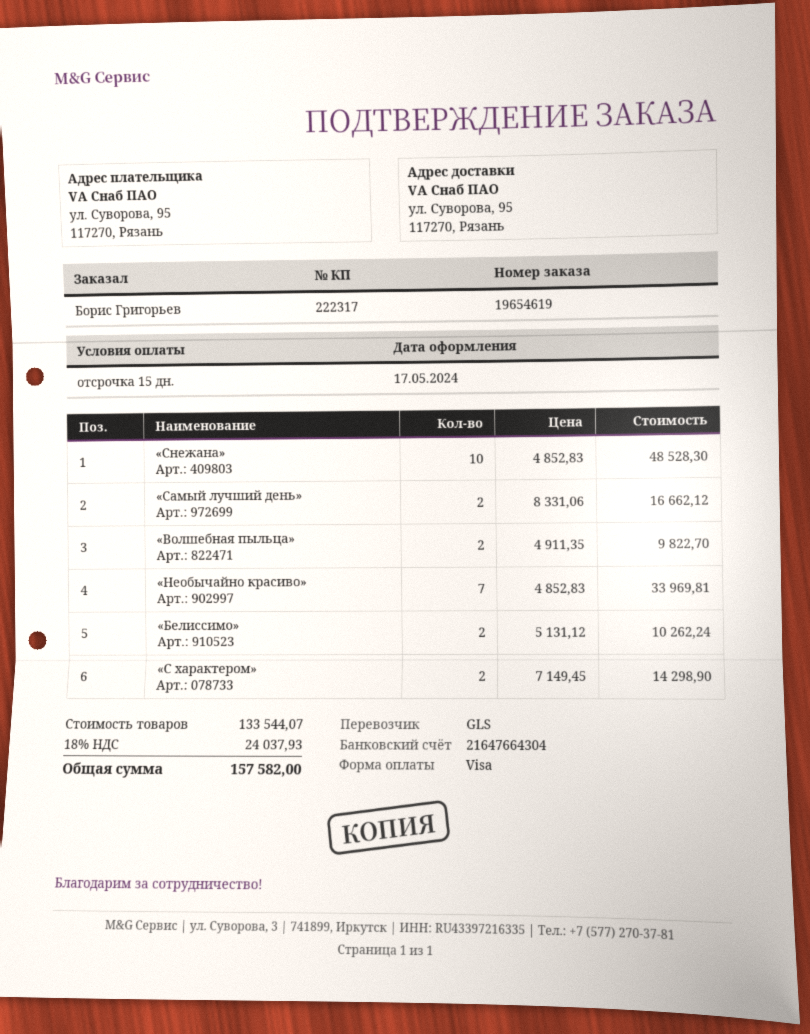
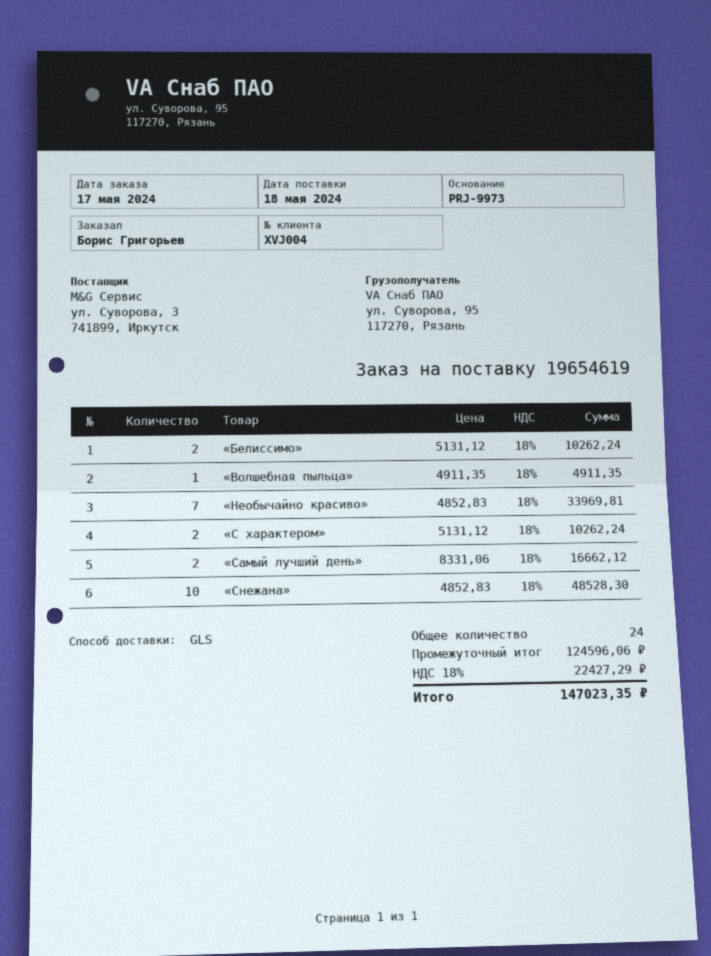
«Волшебная пыльца»: 2 x 4911.35 = 9822.70 -> 1 x 4911.35 = 4911.35
«С характером»: 2 x 7149.45 = 14298.90 -> 2 x 5131.12 = 10262.24
subtotal: 133544.07 -> 124596.06
tax: 18% = 24037.93 -> 18% = 22427.29
total: 157582.00 -> 147023.35

